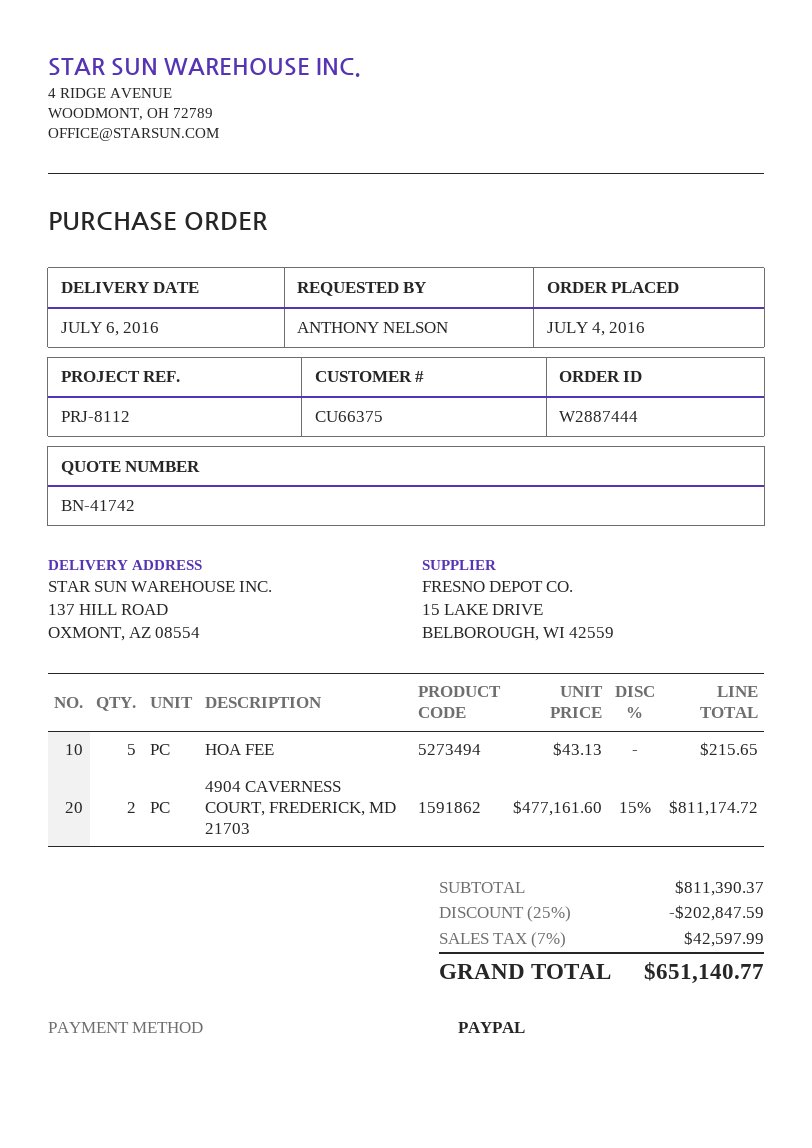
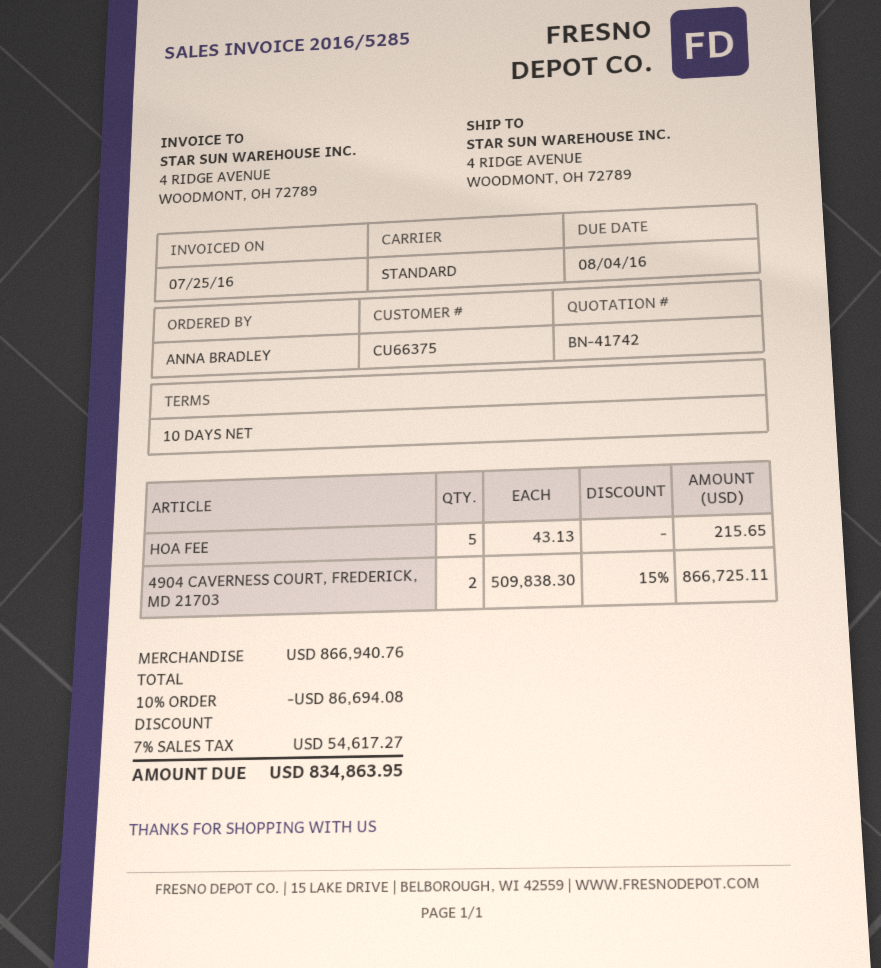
ordered by: ANTHONY NELSON -> ANNA BRADLEY
ship to: 137 HILL ROAD, OXMONT, AZ 08554 -> 4 RIDGE AVENUE, WOODMONT, OH 72789
4904 CAVERNESS COURT, FREDERICK, MD 21703: 2 x 477161.60 - 15% = 811174.72 -> 2 x 509838.30 - 15% = 866725.11
subtotal: 811390.37 -> 866940.76
discount: 25% = 202847.59 -> 10% = 86694.08
tax: 7% = 42597.99 -> 7% = 54617.27
total: 651140.77 -> 834863.95

